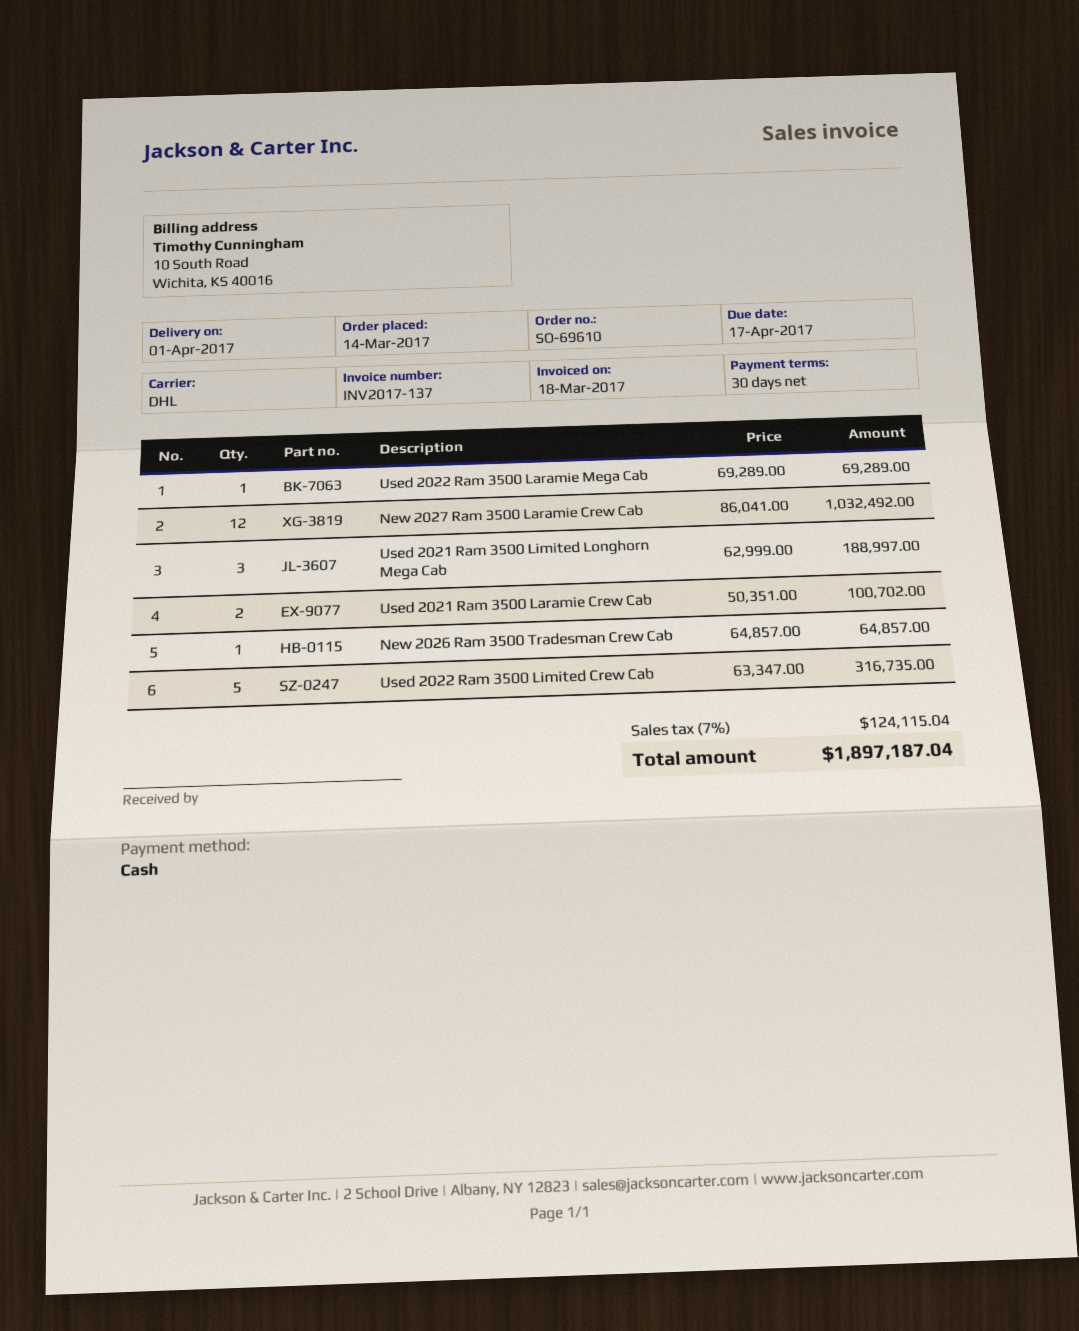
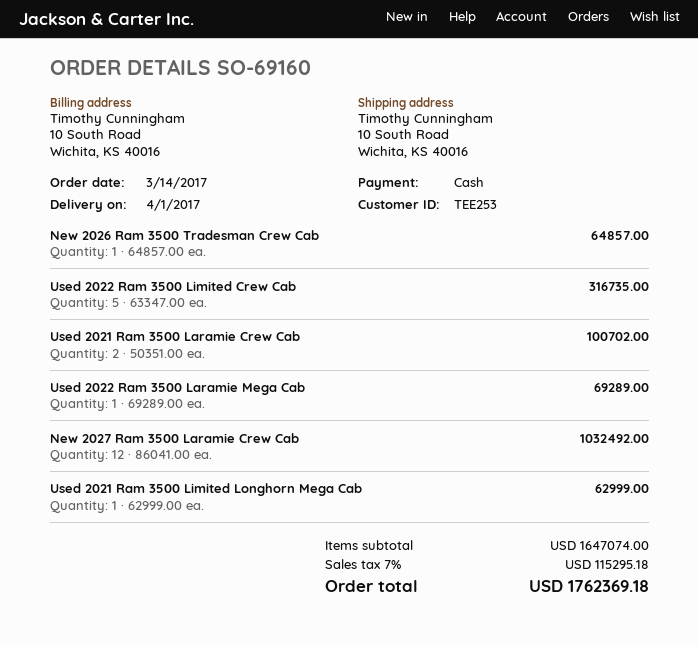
order number: SO-69610 -> SO-69160
Used 2021 Ram 3500 Limited Longhorn Mega Cab: 3 x 62999.00 = 188997.00 -> 1 x 62999.00 = 62999.00
tax: 7% = 124115.04 -> 7% = 115295.18
total: 1897187.04 -> 1762369.18

